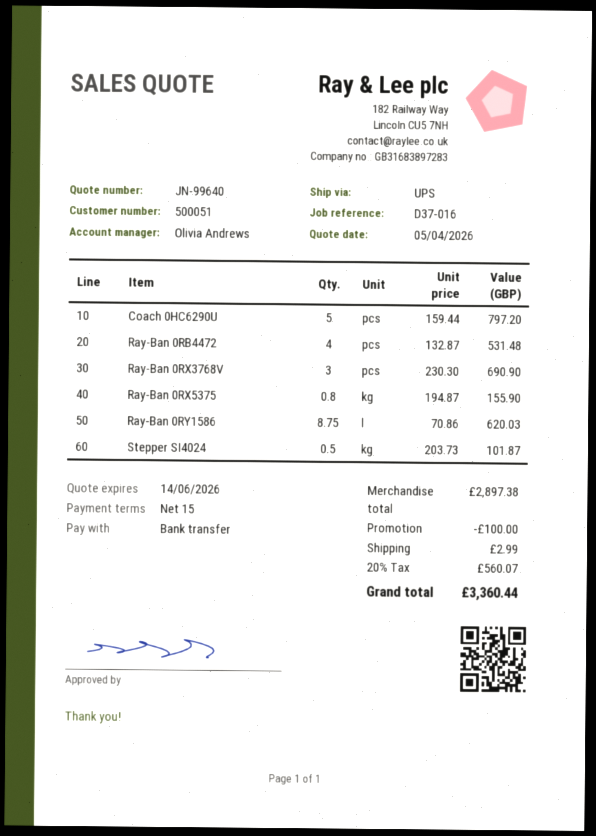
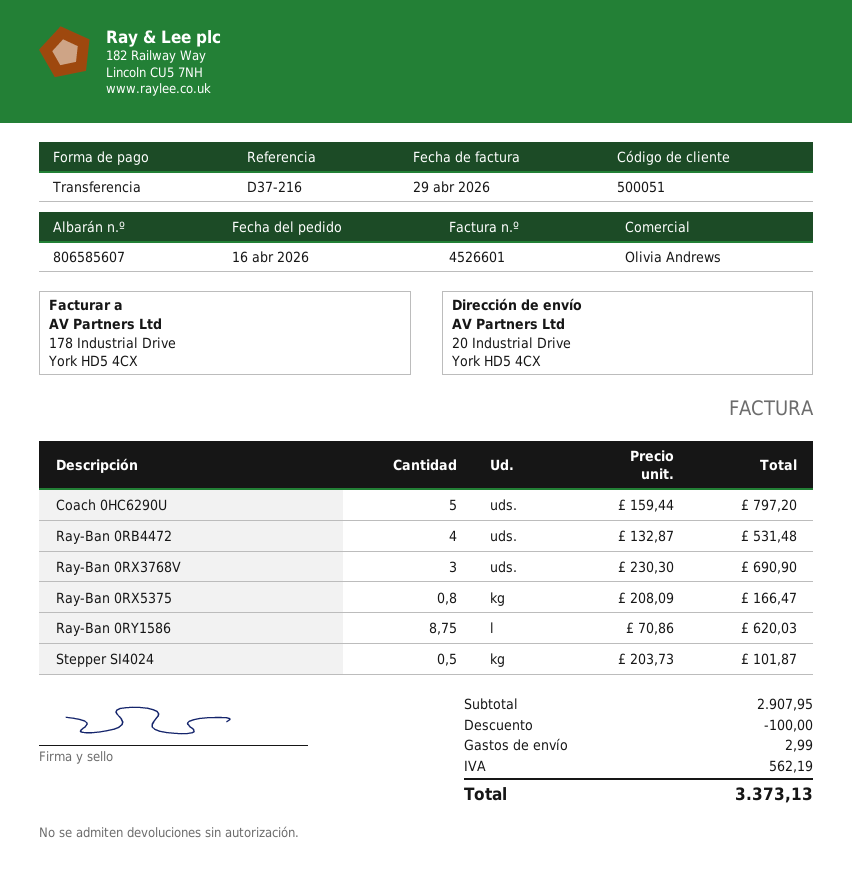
reference: D37-016 -> D37-216
Ray-Ban 0RX5375: 0.8 x 194.87 = 155.90 -> 0.8 x 208.09 = 166.47
subtotal: 2897.38 -> 2907.95
tax: 560.07 -> 562.19
total: 3360.44 -> 3373.13

